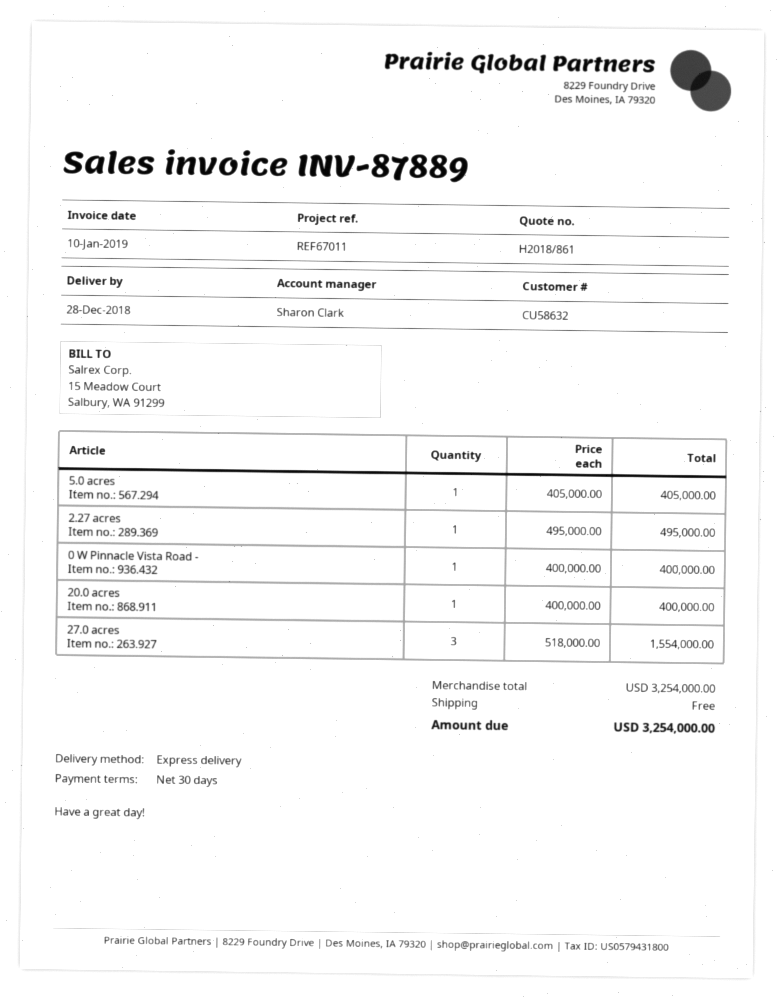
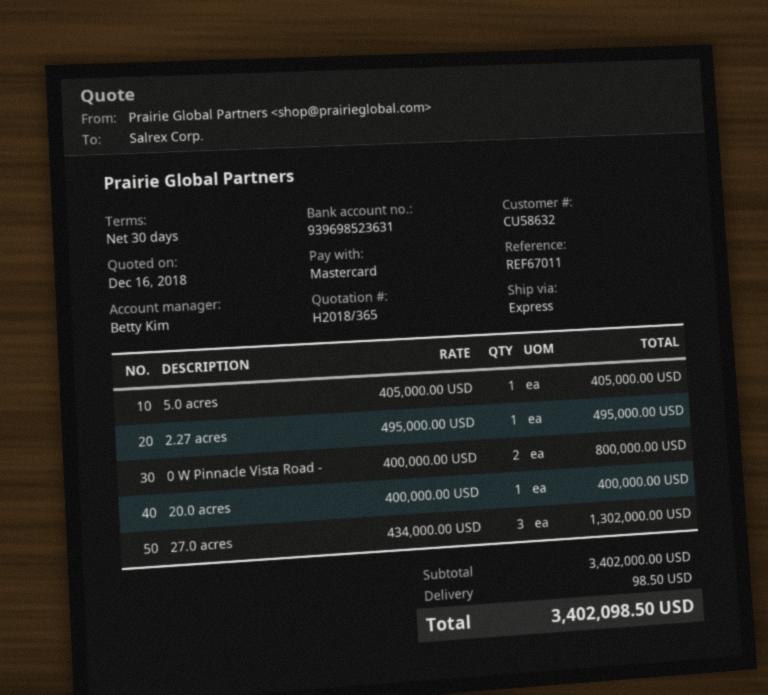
quote number: H2018/861 -> H2018/365
sales rep: Sharon Clark -> Betty Kim
0 W Pinnacle Vista Road -: 1 x 400000.00 = 400000.00 -> 2 x 400000.00 = 800000.00
27.0 acres: 3 x 518000.00 = 1554000.00 -> 3 x 434000.00 = 1302000.00
subtotal: 3254000.00 -> 3402000.00
shipping: 0.00 -> 98.50
total: 3254000.00 -> 3402098.50

